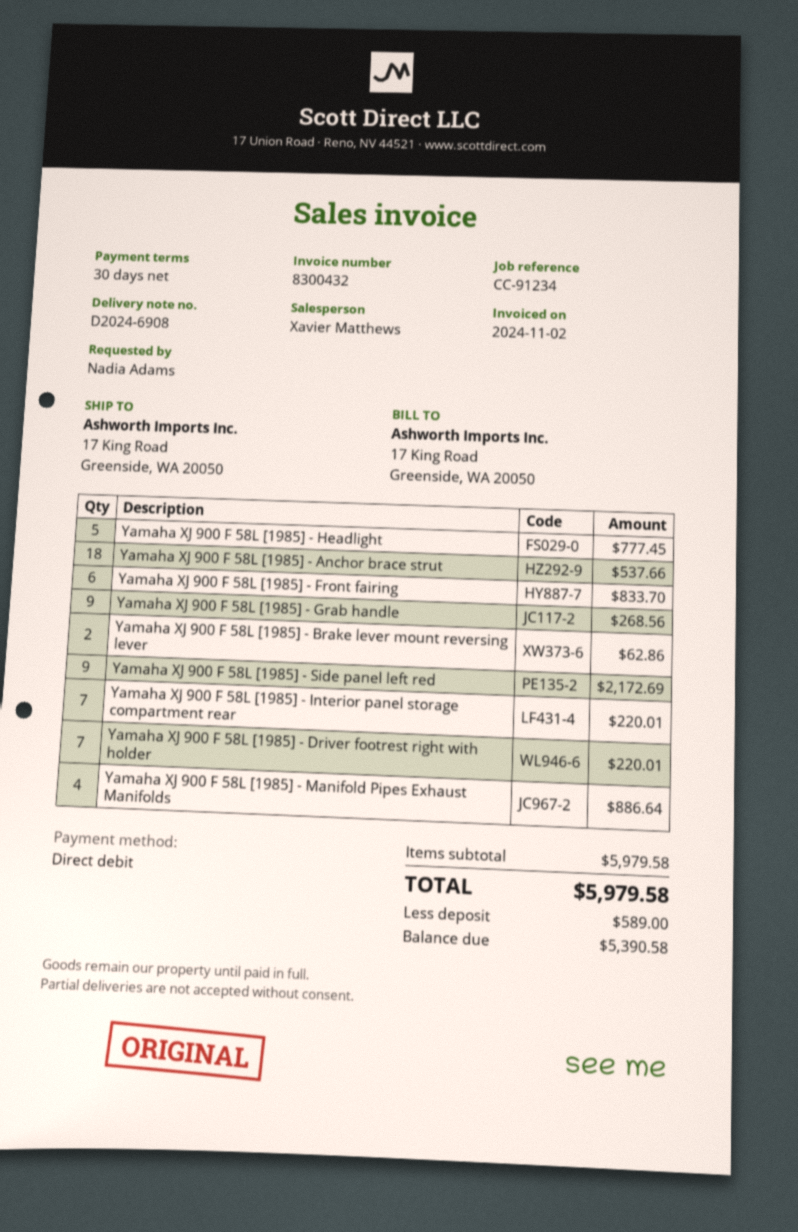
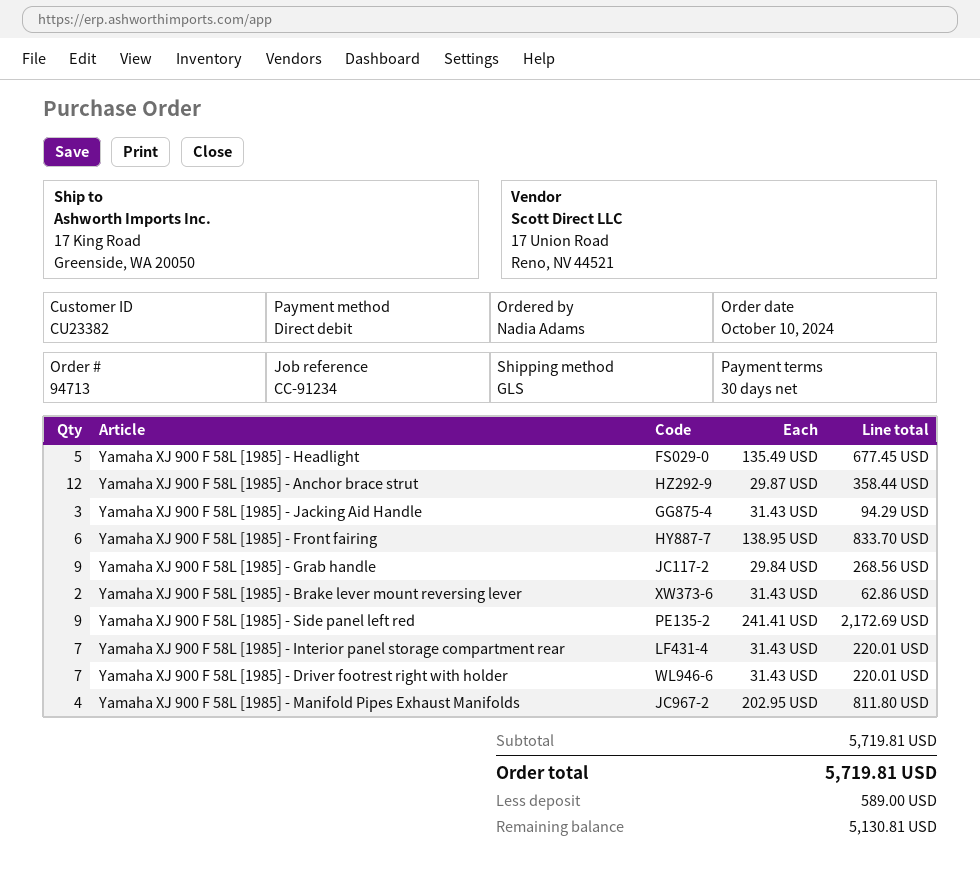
Yamaha XJ 900 F 58L [1985] - Headlight: 5 for 777.45 -> 5 for 677.45
Yamaha XJ 900 F 58L [1985] - Anchor brace strut: 18 for 537.66 -> 12 for 358.44
Yamaha XJ 900 F 58L [1985] - Manifold Pipes Exhaust Manifolds: 4 for 886.64 -> 4 for 811.80
Yamaha XJ 900 F 58L [1985] - Jacking Aid Handle: none -> 3 for 94.29
subtotal: 5979.58 -> 5719.81
total: 5979.58 -> 5719.81
balance: 5390.58 -> 5130.81

